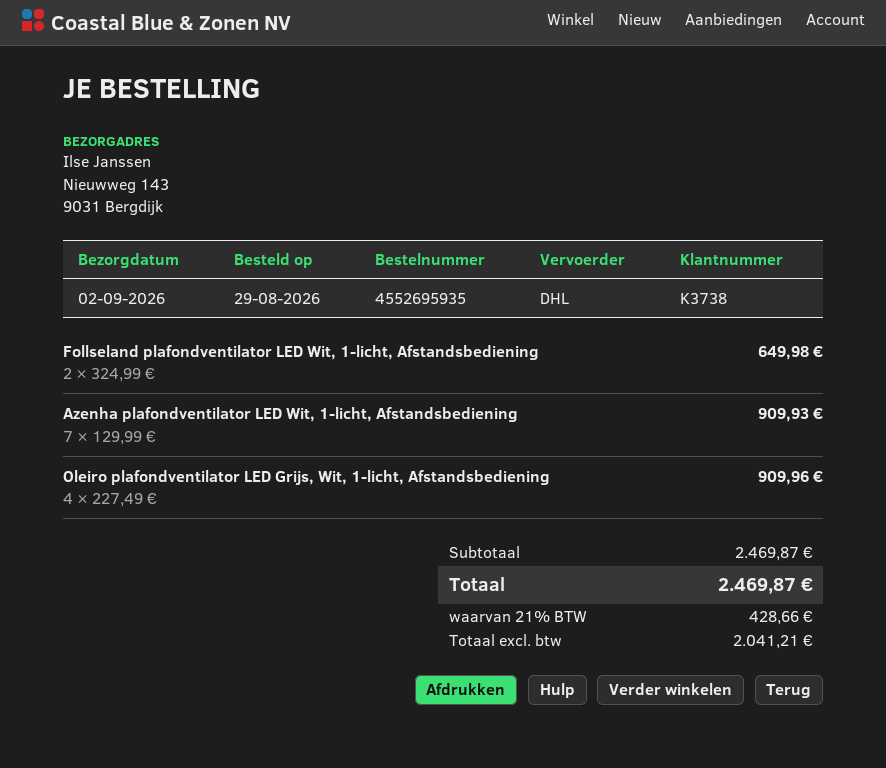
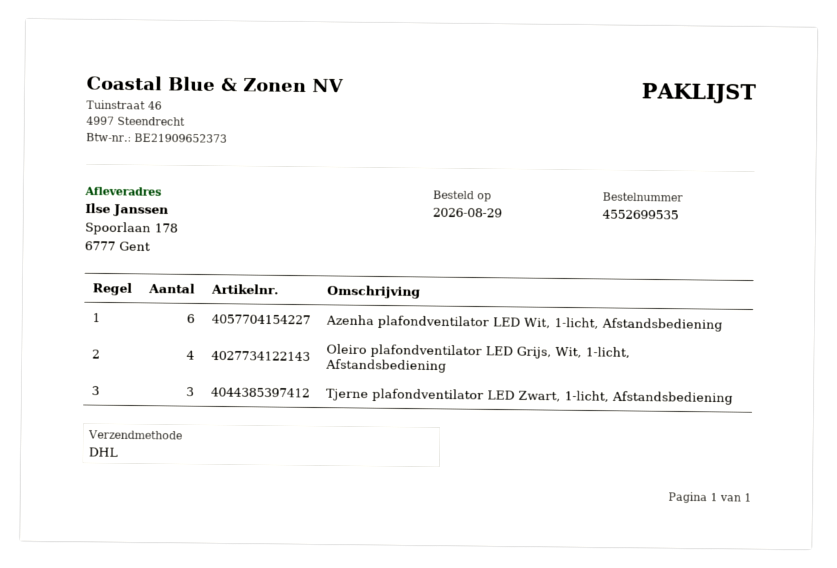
order number: 4552695935 -> 4552699535
ship to: Nieuwweg 143, 9031 Bergdijk -> Spoorlaan 178, 6777 Gent
Follseland plafondventilator LED Wit, 1-licht, Afstandsbediening: 2 -> none
Azenha plafondventilator LED Wit, 1-licht, Afstandsbediening: 7 -> 6
Tjerne plafondventilator LED Zwart, 1-licht, Afstandsbediening: none -> 3

